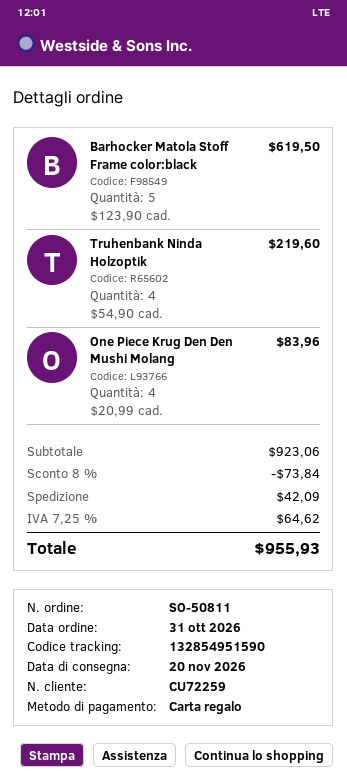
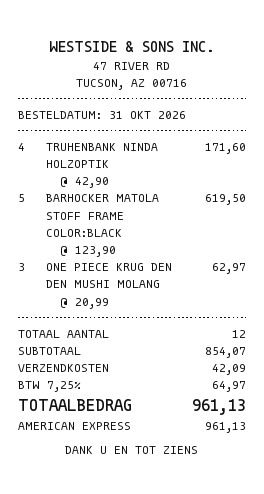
payment method: gift card -> American Express
Truhenbank Ninda Holzoptik: 4 x 54.90 = 219.60 -> 4 x 42.90 = 171.60
One Piece Krug Den Den Mushi Molang: 4 x 20.99 = 83.96 -> 3 x 20.99 = 62.97
subtotal: 923.06 -> 854.07
discount: 8% = 73.84 -> none
tax: 7.25% = 64.62 -> 7.25% = 64.97
total: 955.93 -> 961.13

